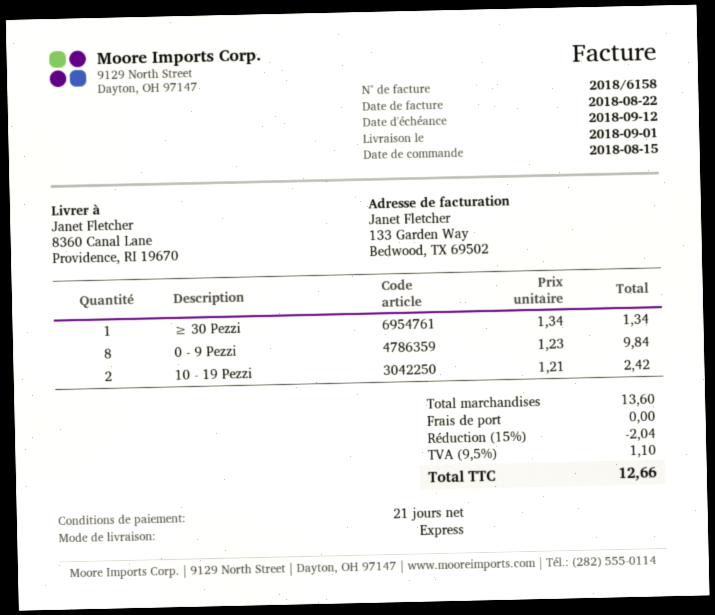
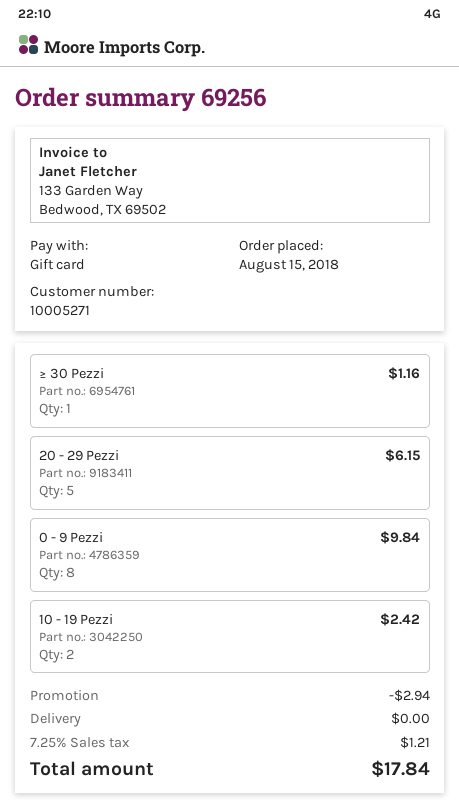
≥ 30 Pezzi: 1 for 1.34 -> 1 for 1.16
20 - 29 Pezzi: none -> 5 for 6.15
discount: 2.04 -> 2.94
tax: 9.5% = 1.10 -> 7.25% = 1.21
total: 12.66 -> 17.84

